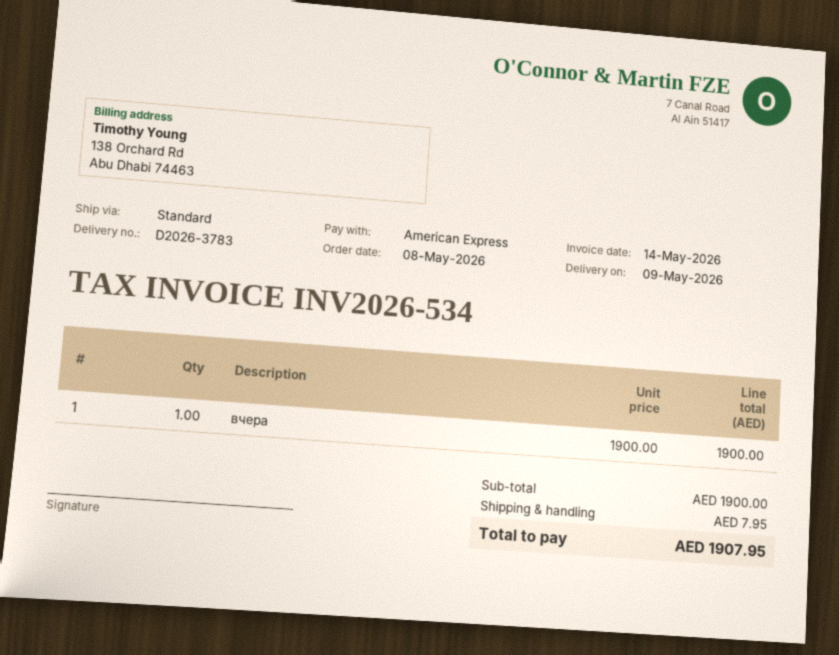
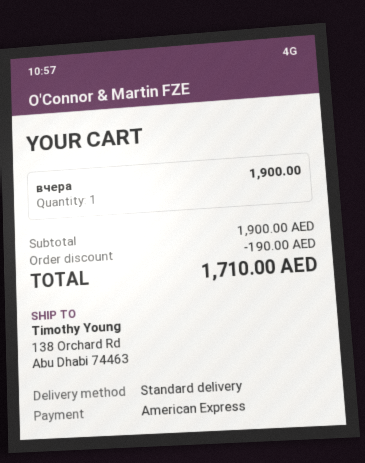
discount: none -> 190.00
shipping: 7.95 -> none
total: 1907.95 -> 1710.00

